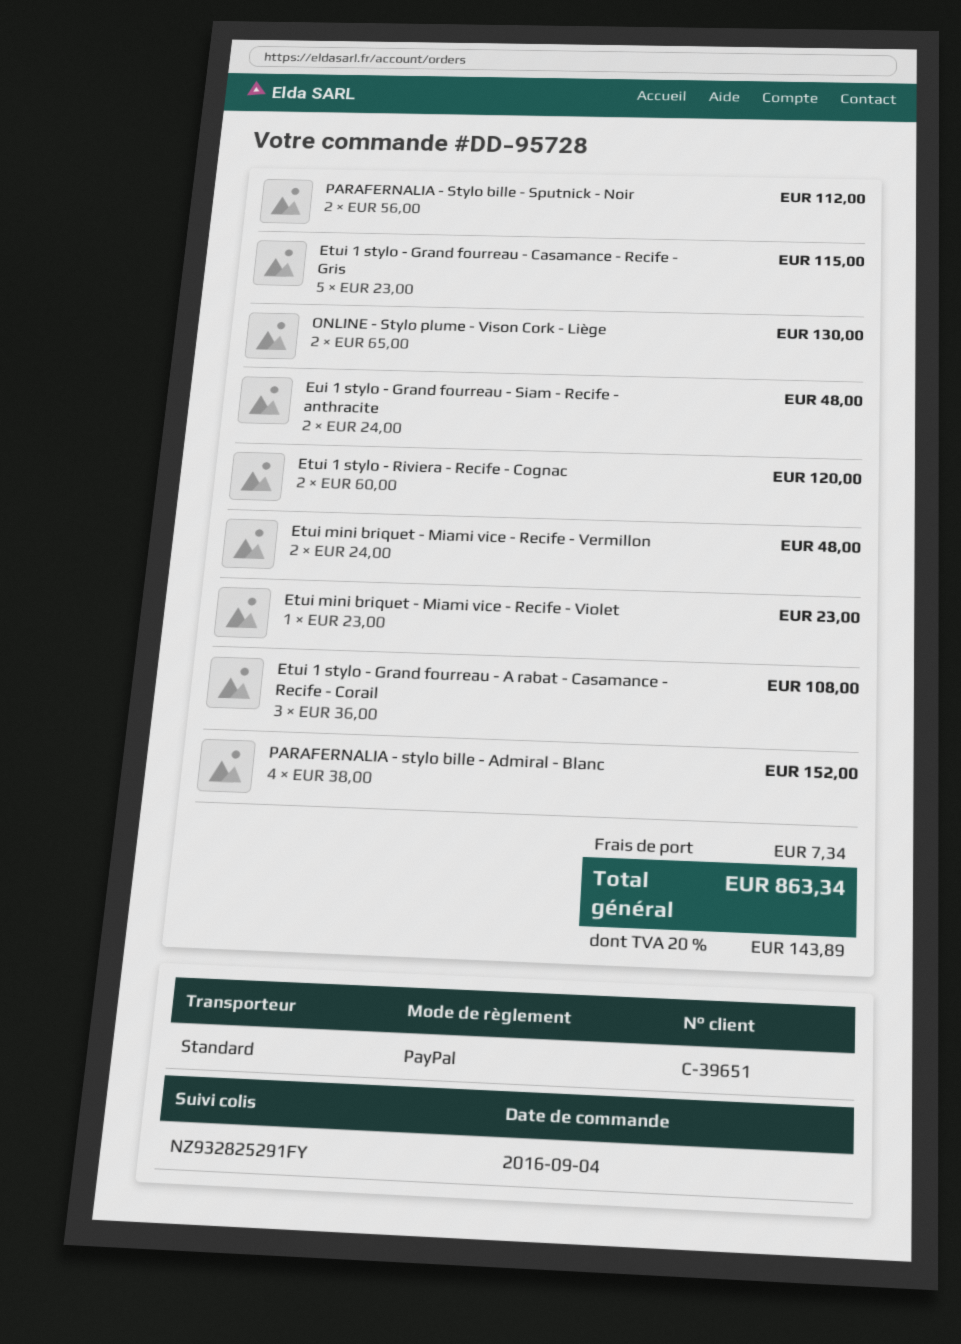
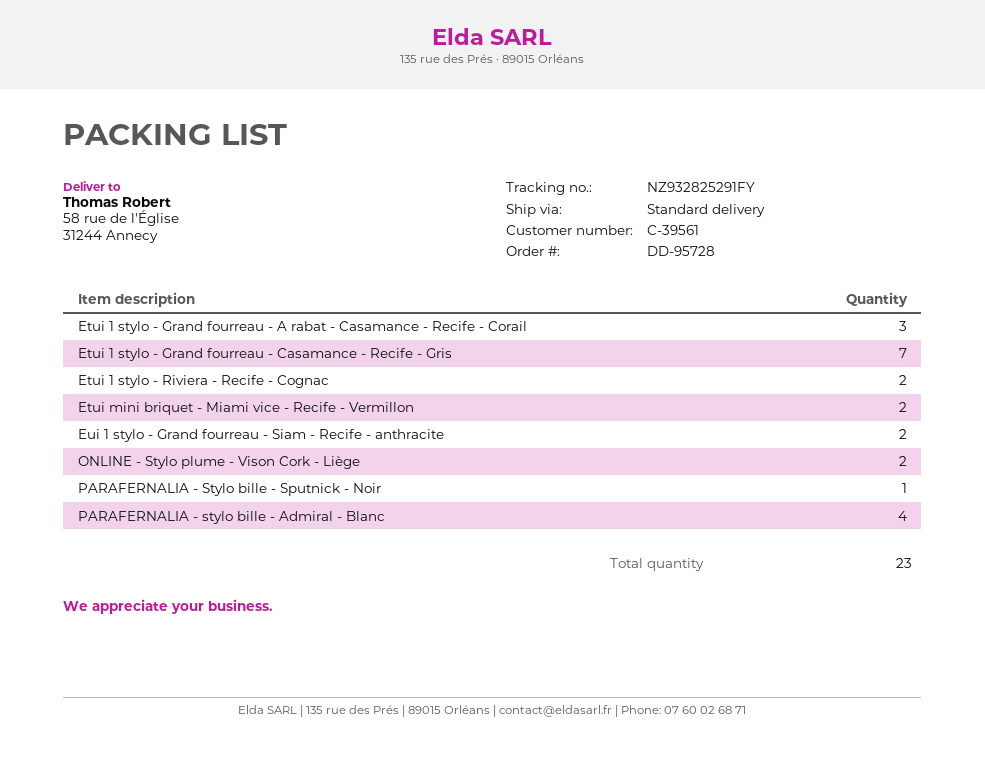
customer number: C-39651 -> C-39561
PARAFERNALIA - Stylo bille - Sputnick - Noir: 2 -> 1
Etui 1 stylo - Grand fourreau - Casamance - Recife - Gris: 5 -> 7
Etui mini briquet - Miami vice - Recife - Violet: 1 -> none

